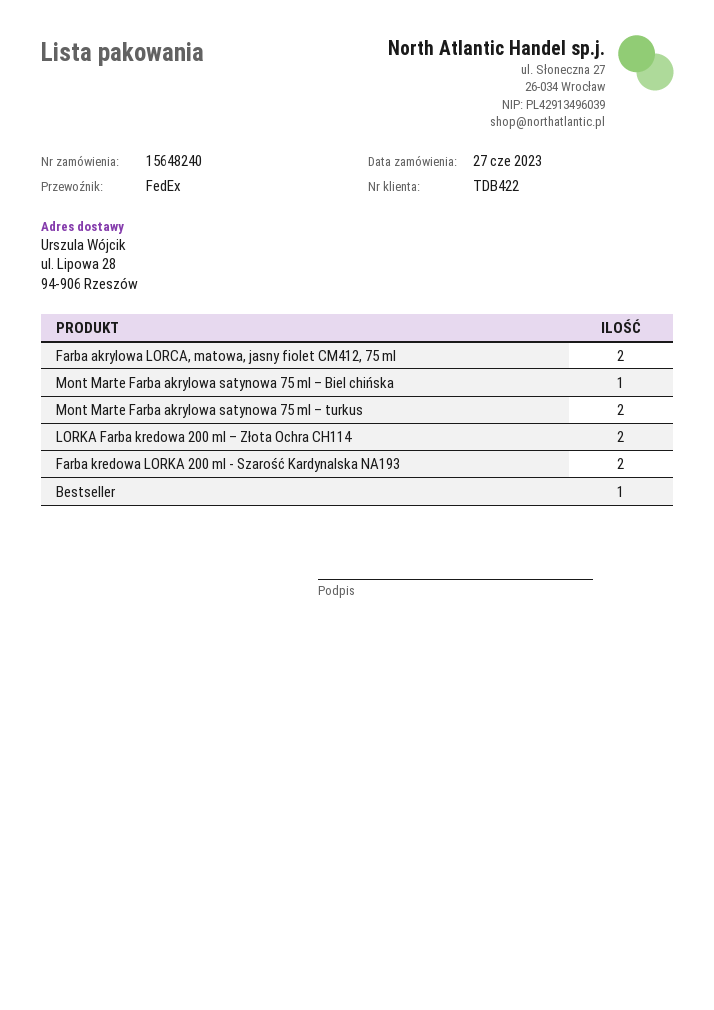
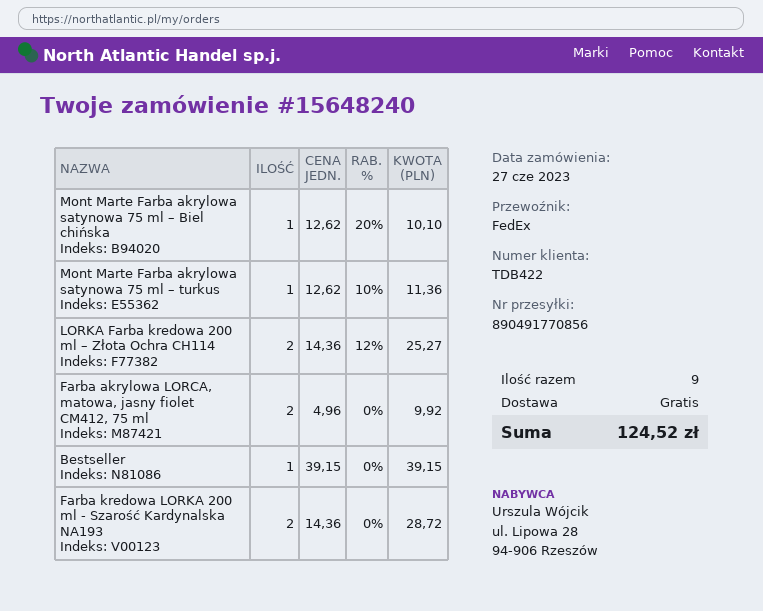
Mont Marte Farba akrylowa satynowa 75 ml – turkus: 2 -> 1

